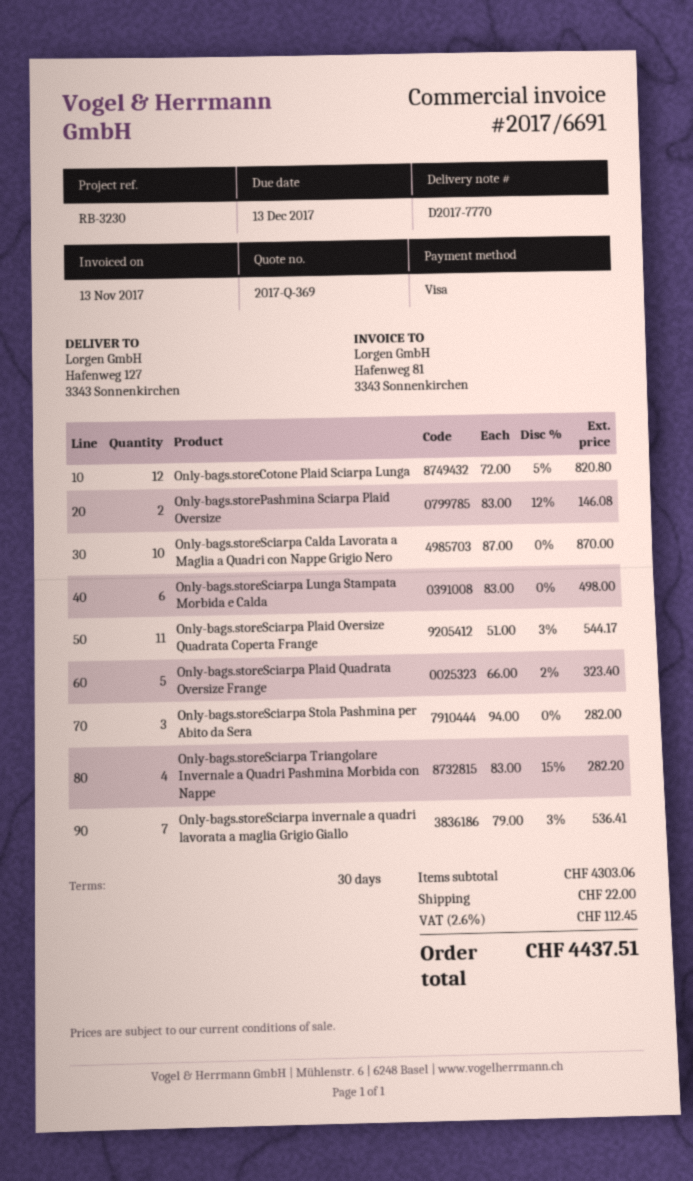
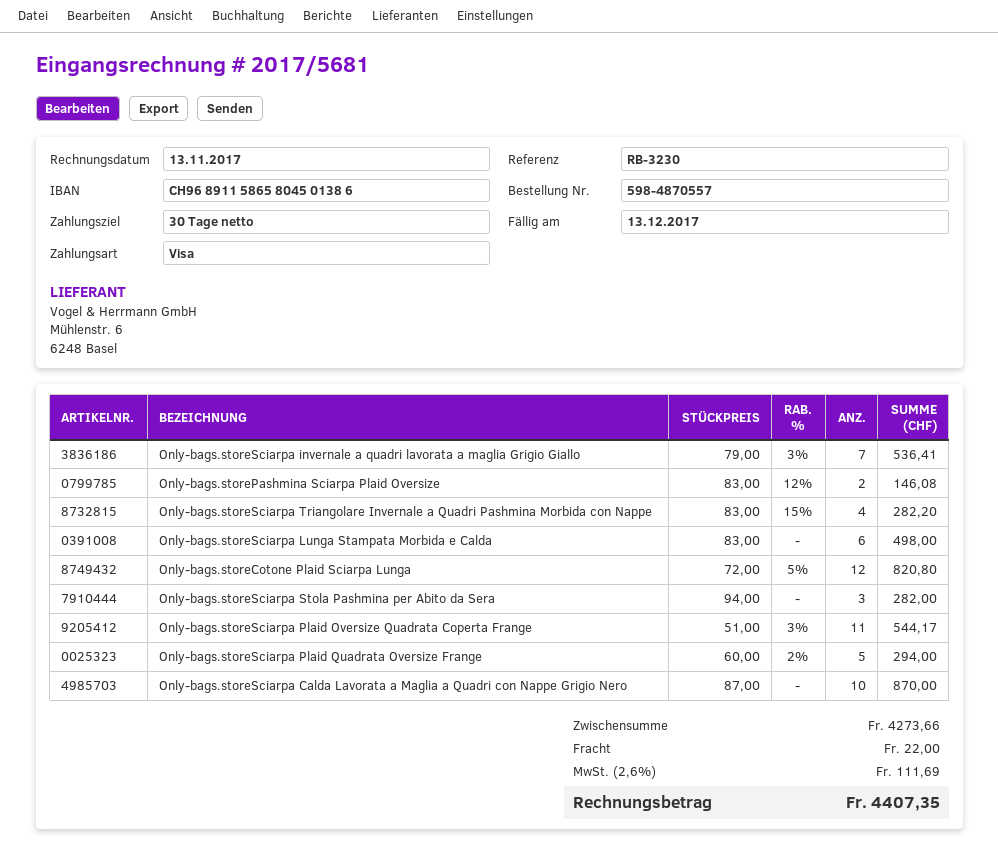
invoice number: 2017/6691 -> 2017/5681
Only-bags.storeSciarpa Plaid Quadrata Oversize Frange: 5 x 66.00 - 2% = 323.40 -> 5 x 60.00 - 2% = 294.00
subtotal: 4303.06 -> 4273.66
tax: 2.6% = 112.45 -> 2.6% = 111.69
total: 4437.51 -> 4407.35

